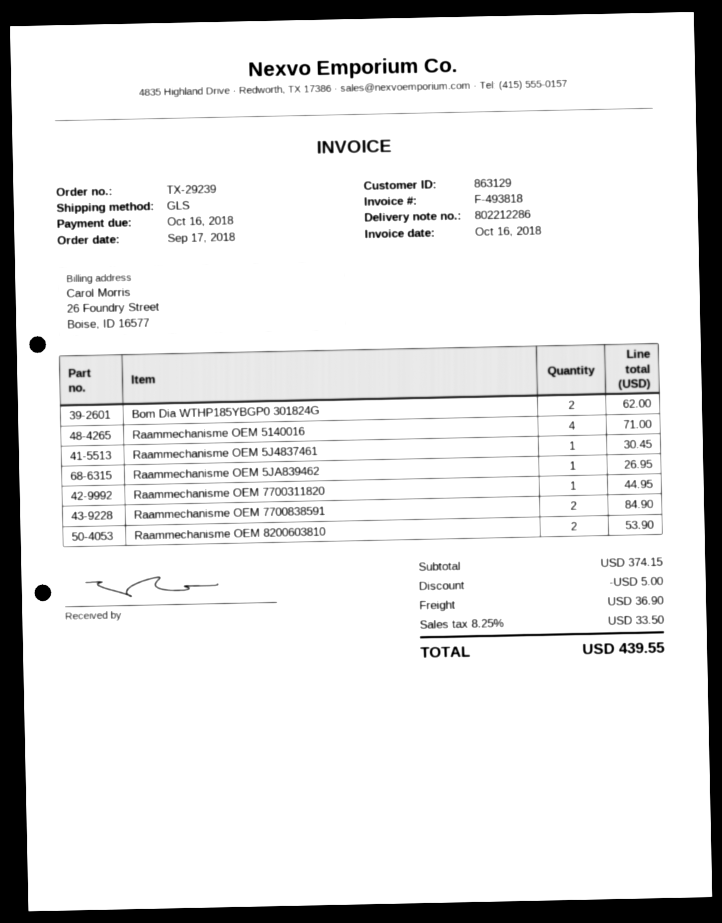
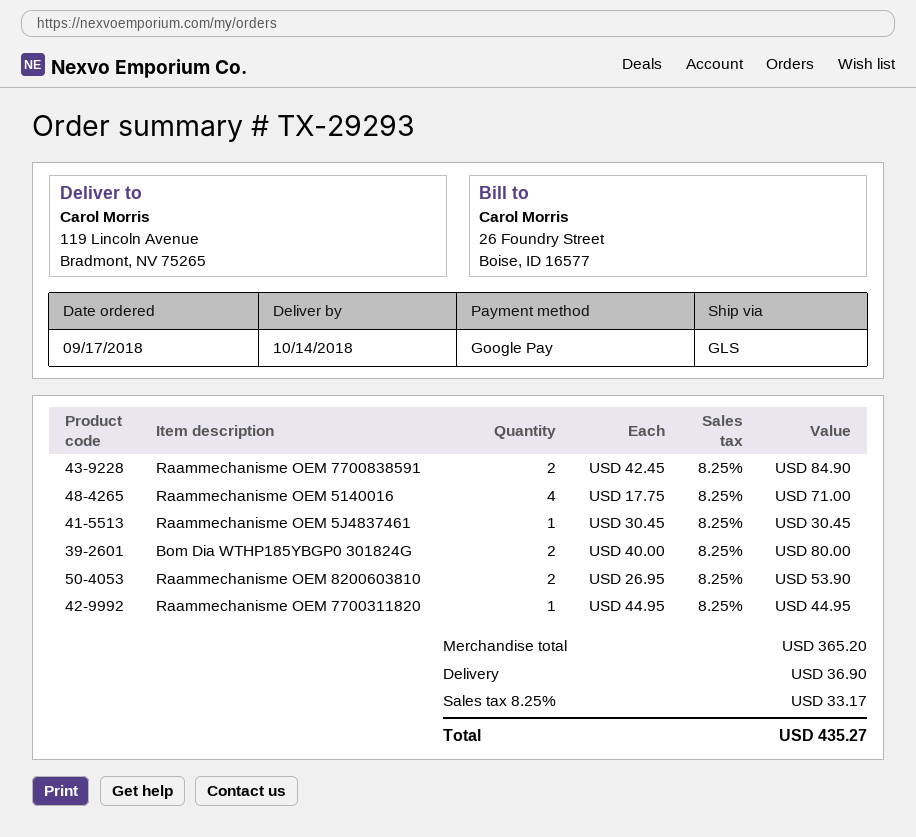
order number: TX-29239 -> TX-29293
Bom Dia WTHP185YBGP0 301824G: 2 for 62.00 -> 2 for 80.00
Raammechanisme OEM 5JA839462: 1 for 26.95 -> none
subtotal: 374.15 -> 365.20
discount: 5.00 -> none
tax: 8.25% = 33.50 -> 8.25% = 33.17
total: 439.55 -> 435.27

